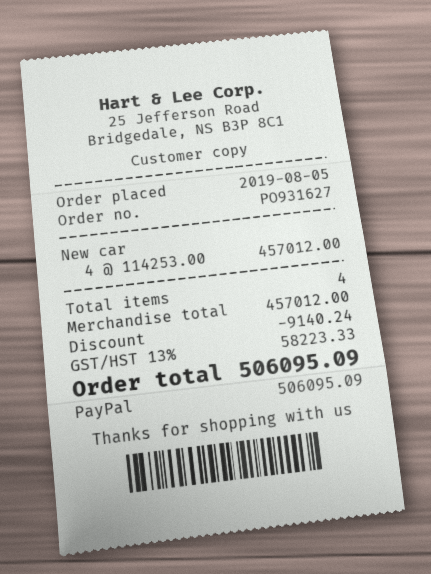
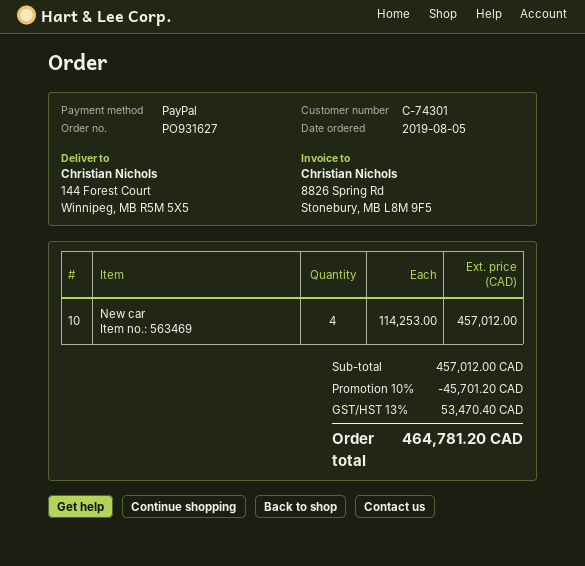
discount: 9140.24 -> 45701.20
tax: 13% = 58223.33 -> 13% = 53470.40
total: 506095.09 -> 464781.20

